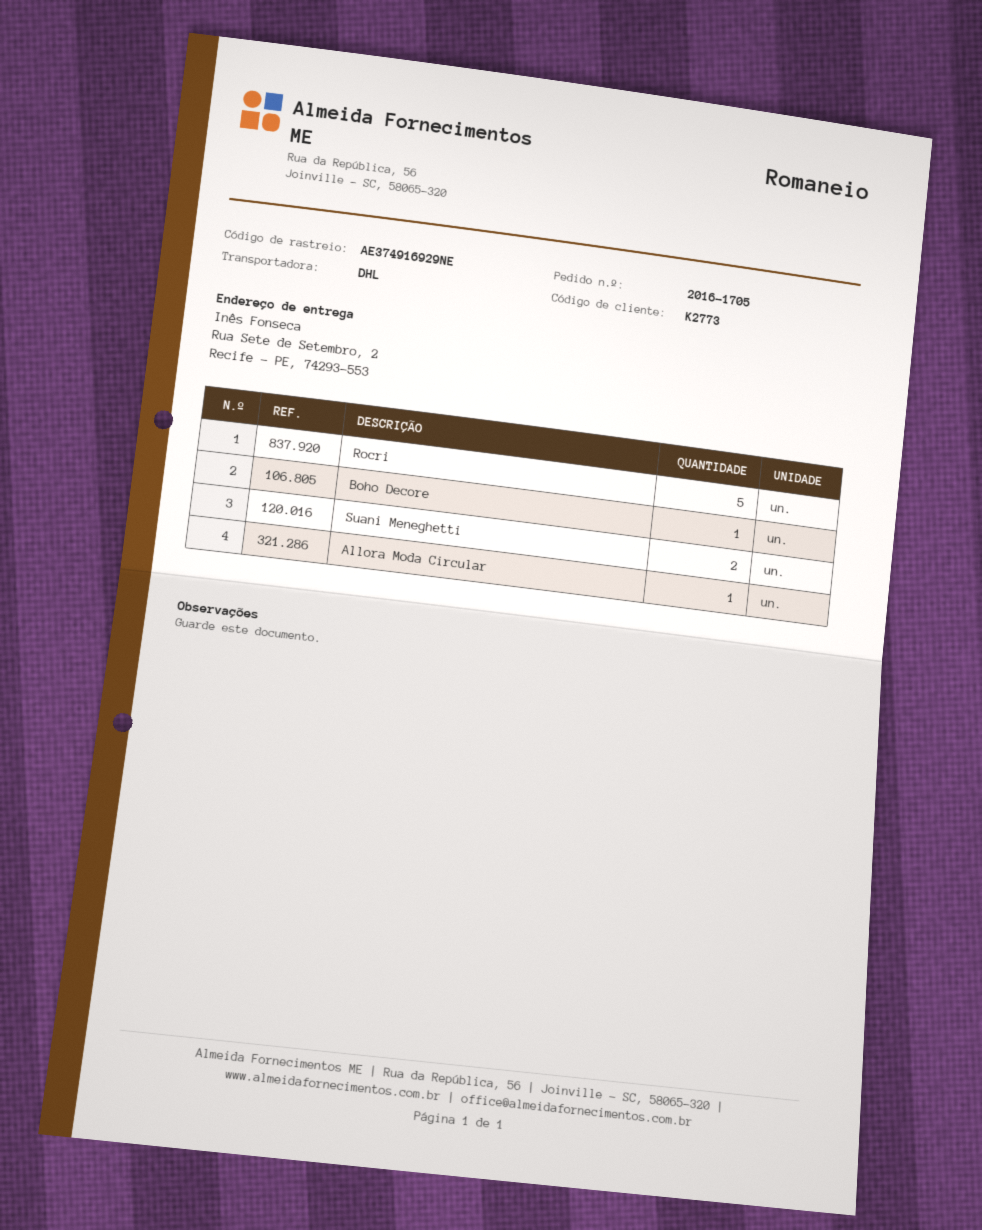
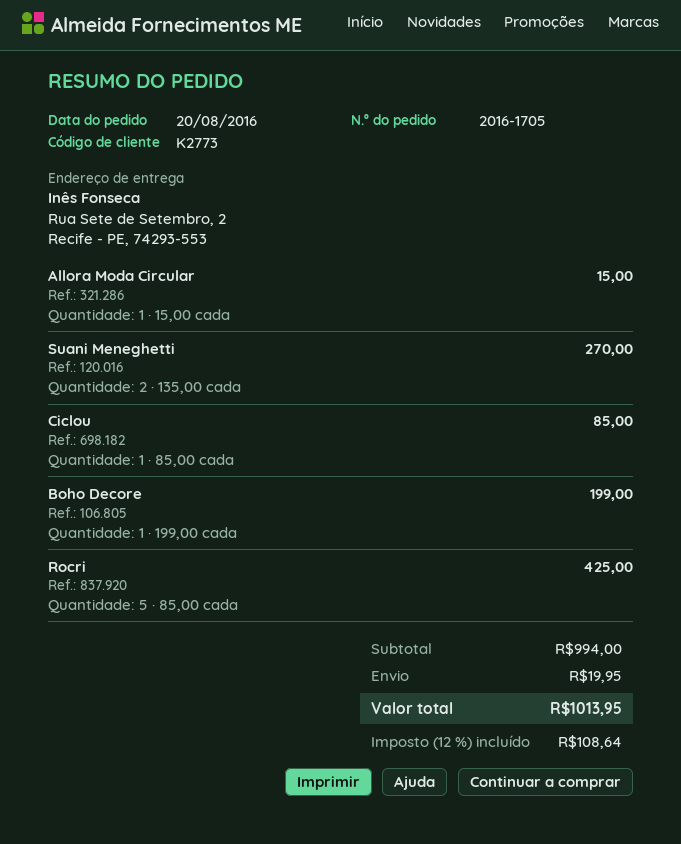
Ciclou: none -> 1

